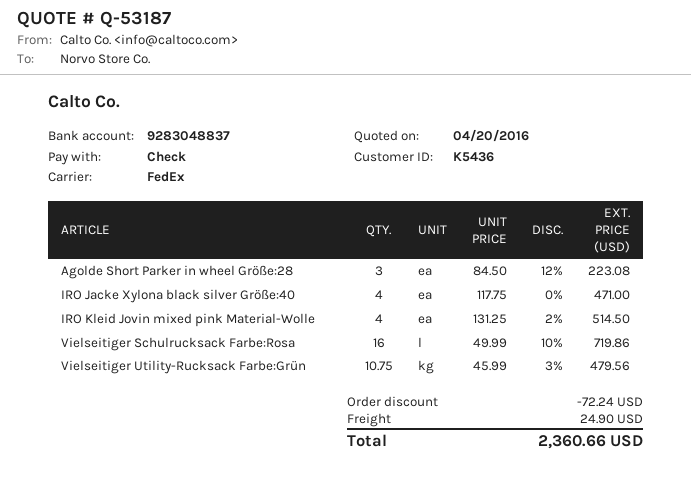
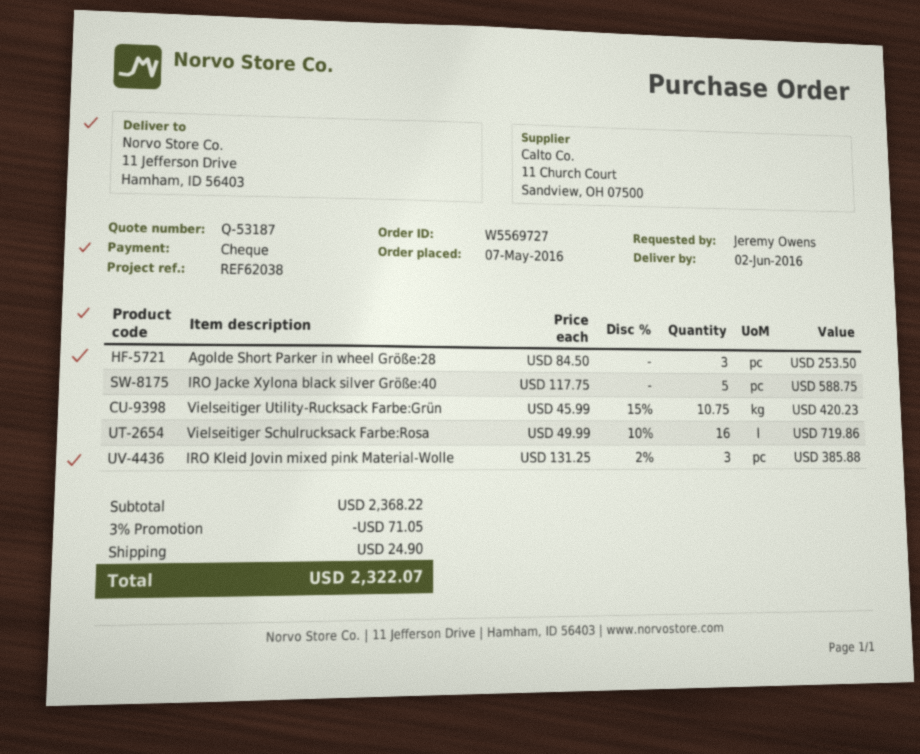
Agolde Short Parker in wheel Größe:28: 3 x 84.50 - 12% = 223.08 -> 3 x 84.50 = 253.50
IRO Jacke Xylona black silver Größe:40: 4 x 117.75 = 471.00 -> 5 x 117.75 = 588.75
IRO Kleid Jovin mixed pink Material-Wolle: 4 x 131.25 - 2% = 514.50 -> 3 x 131.25 - 2% = 385.88
Vielseitiger Utility-Rucksack Farbe:Grün: 10.75 x 45.99 - 3% = 479.56 -> 10.75 x 45.99 - 15% = 420.23
discount: 72.24 -> 71.05
total: 2360.66 -> 2322.07

